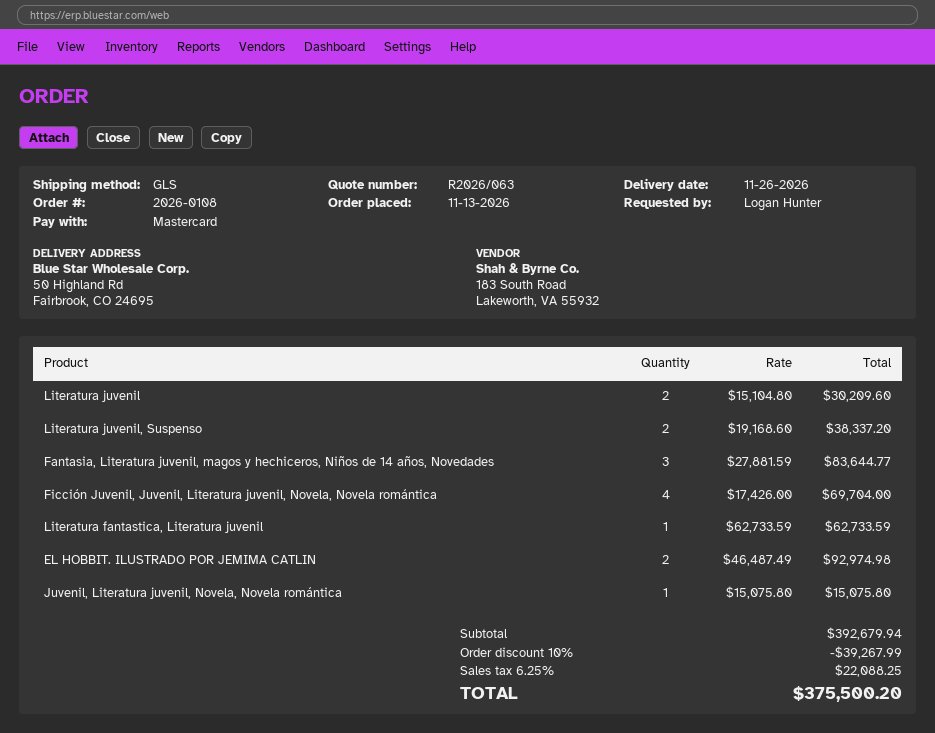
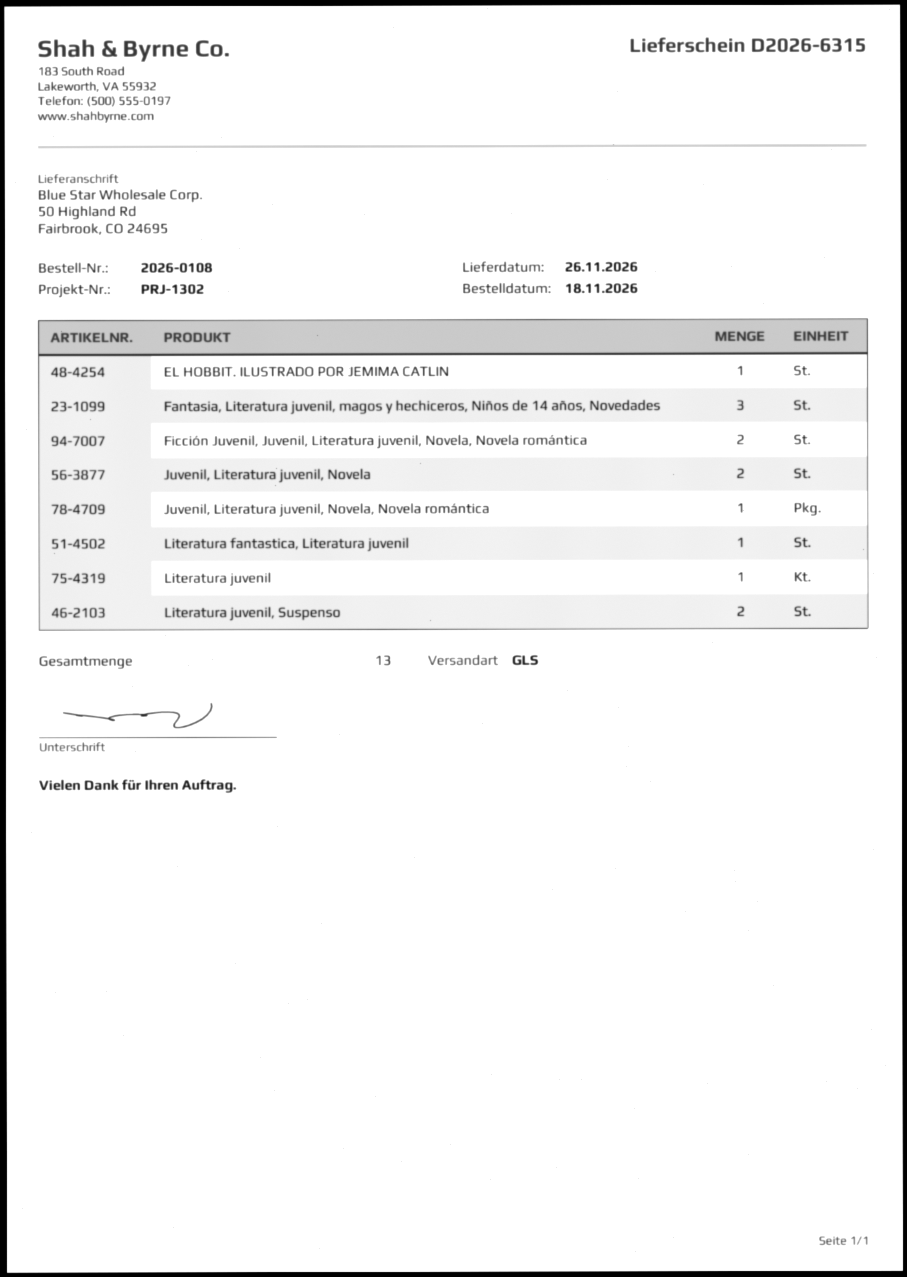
order date: 2026-11-13 -> 2026-11-18
Literatura juvenil: 2 -> 1
Ficción Juvenil, Juvenil, Literatura juvenil, Novela, Novela romántica: 4 -> 2
EL HOBBIT. ILUSTRADO POR JEMIMA CATLIN: 2 -> 1
Juvenil, Literatura juvenil, Novela: none -> 2

